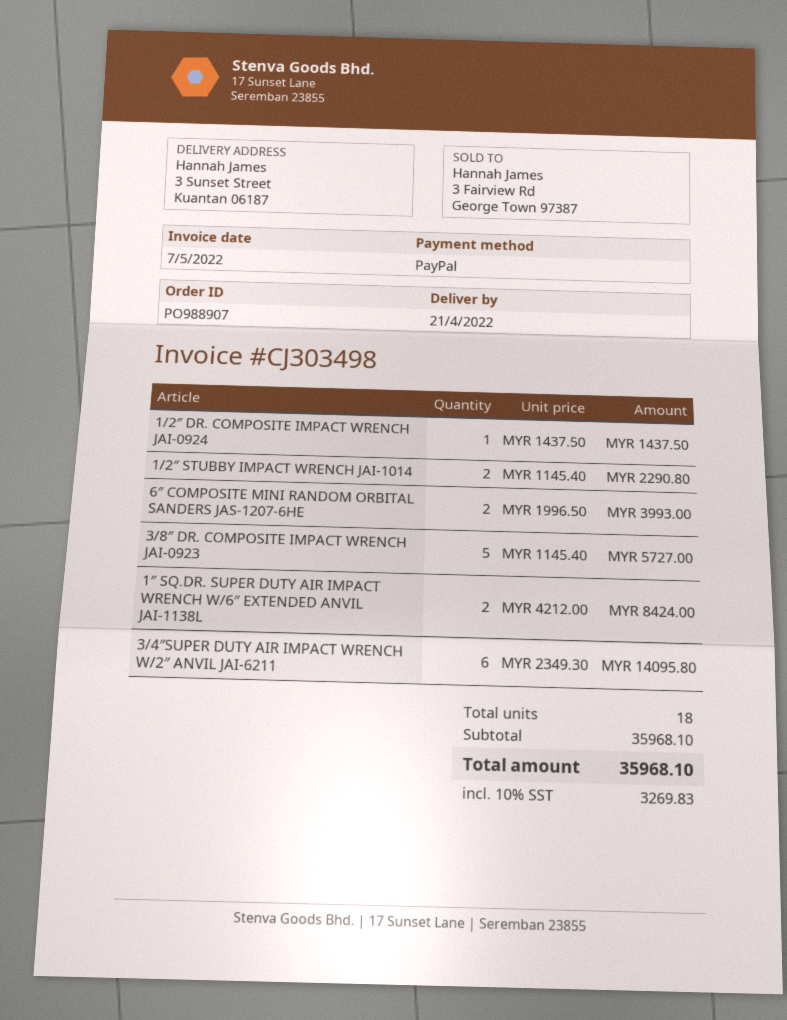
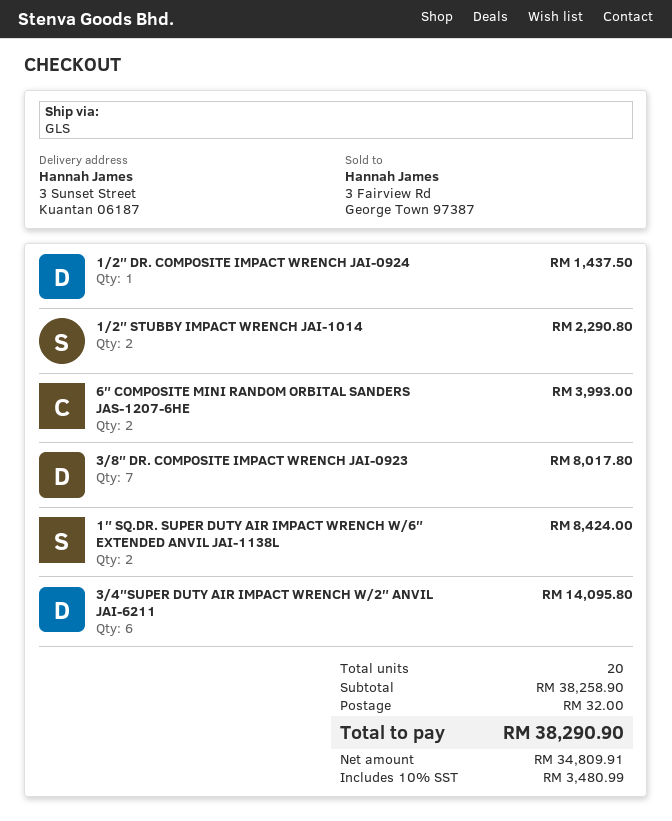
3/8″ DR. COMPOSITE IMPACT WRENCH JAI-0923: 5 for 5727.00 -> 7 for 8017.80
total quantity: 18 -> 20
subtotal: 35968.10 -> 38258.90
shipping: none -> 32.00
tax: 10% = 3269.83 -> 10% = 3480.99
total: 35968.10 -> 38290.90

